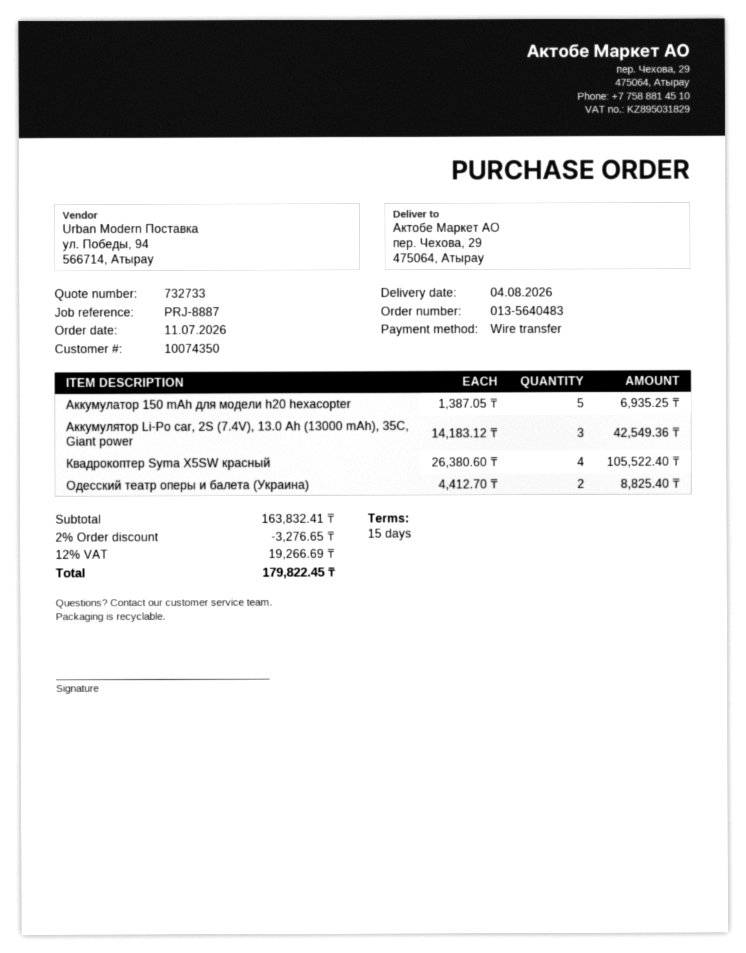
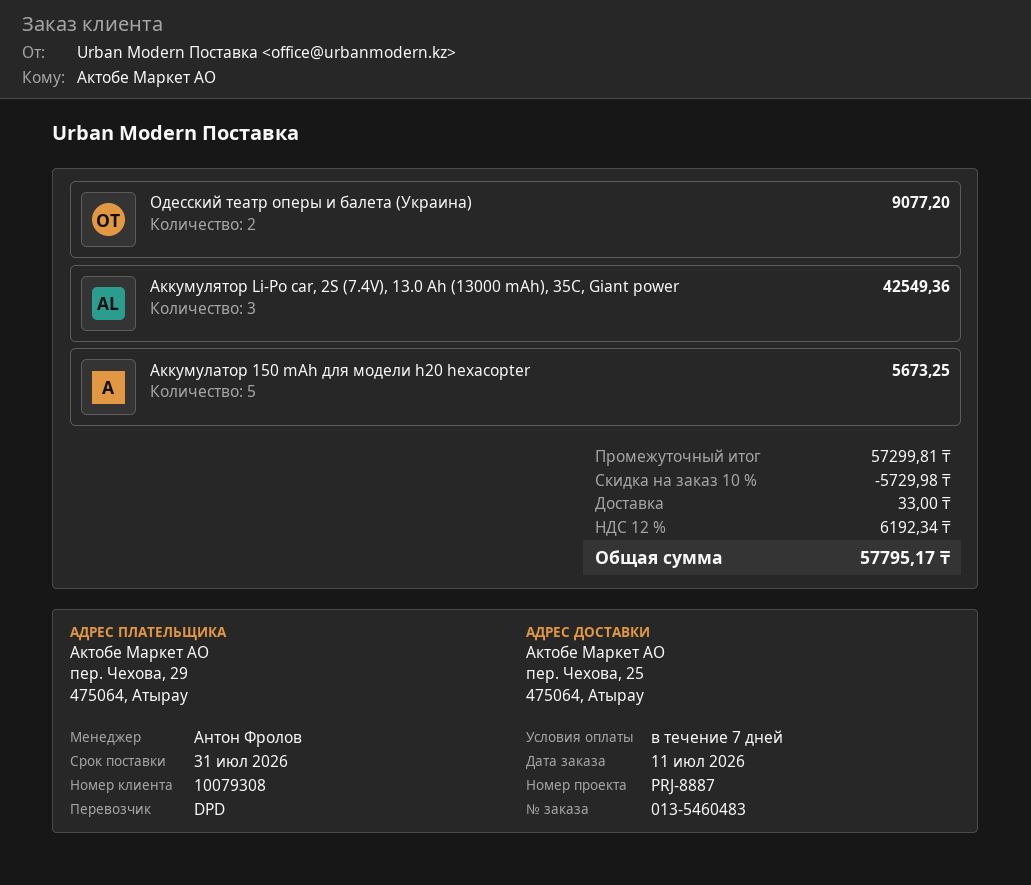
order number: 013-5640483 -> 013-5460483
delivery date: 2026-08-04 -> 2026-07-31
payment terms: 15 days -> 7 days
customer number: 10074350 -> 10079308
ship to: пер. Чехова, 29, 475064, Атырау -> пер. Чехова, 25, 475064, Атырау
Аккумулатор 150 mAh для модели h20 hexacopter: 5 for 6935.25 -> 5 for 5673.25
Квадрокоптер Syma X5SW красный: 4 for 105522.40 -> none
Одесский театр оперы и балета (Украина): 2 for 8825.40 -> 2 for 9077.20
subtotal: 163832.41 -> 57299.81
discount: 2% = 3276.65 -> 10% = 5729.98
shipping: none -> 33.00
tax: 12% = 19266.69 -> 12% = 6192.34
total: 179822.45 -> 57795.17

